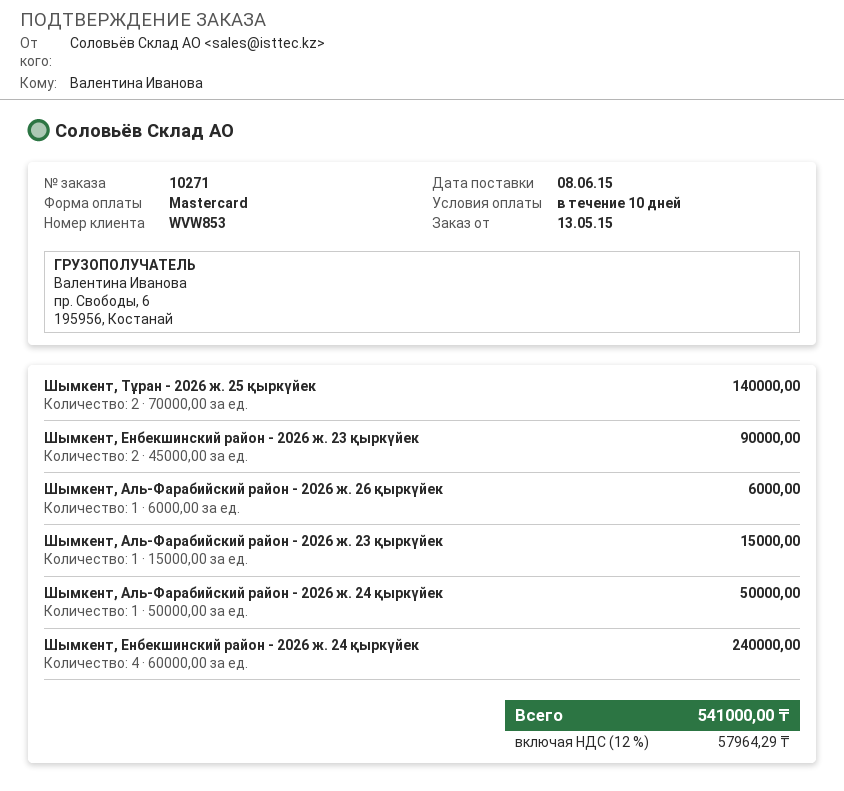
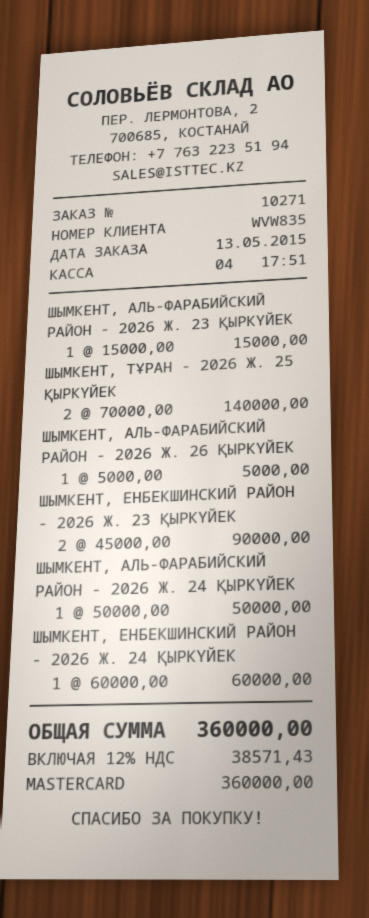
customer number: WVW853 -> WVW835
Шымкент, Аль-Фарабийский район - 2026 ж. 26 қыркүйек: 1 x 6000.00 = 6000.00 -> 1 x 5000.00 = 5000.00
Шымкент, Енбекшинский район - 2026 ж. 24 қыркүйек: 4 x 60000.00 = 240000.00 -> 1 x 60000.00 = 60000.00
tax: 12% = 57964.29 -> 12% = 38571.43
total: 541000.00 -> 360000.00

